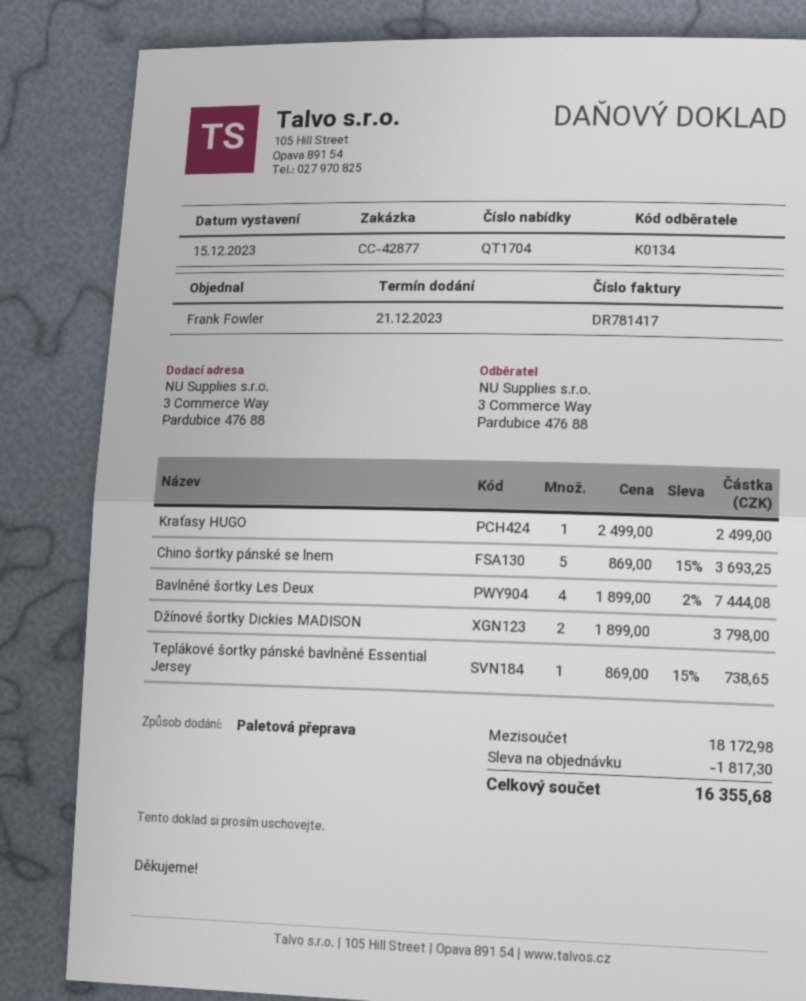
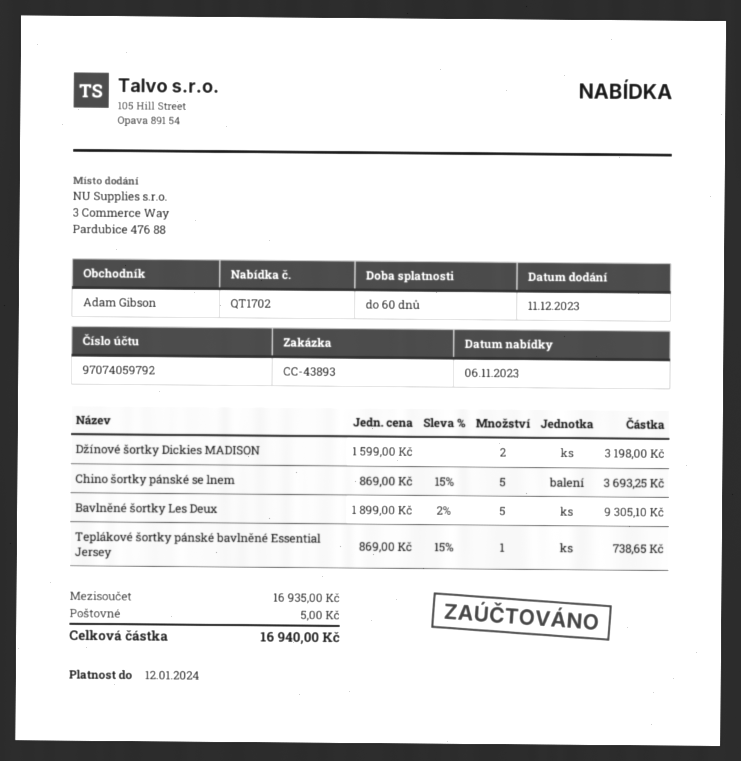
quote number: QT1704 -> QT1702
delivery date: 2023-12-21 -> 2023-12-11
reference: CC-42877 -> CC-43893
Kraťasy HUGO: 1 x 2499.00 = 2499.00 -> none
Bavlněné šortky Les Deux: 4 x 1899.00 - 2% = 7444.08 -> 5 x 1899.00 - 2% = 9305.10
Džínové šortky Dickies MADISON: 2 x 1899.00 = 3798.00 -> 2 x 1599.00 = 3198.00
subtotal: 18172.98 -> 16935.00
discount: 1817.30 -> none
shipping: none -> 5.00
total: 16355.68 -> 16940.00

